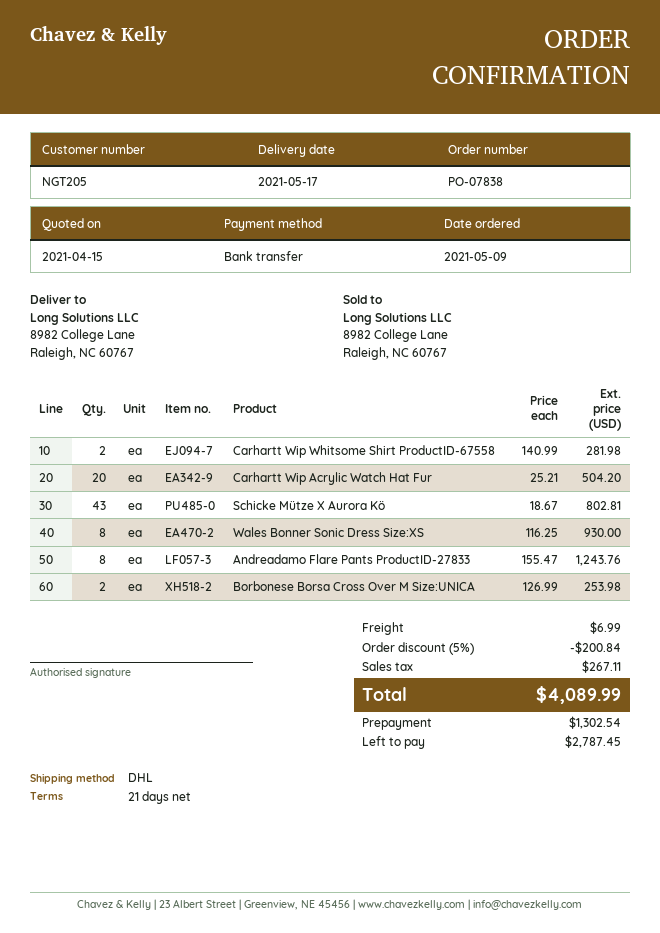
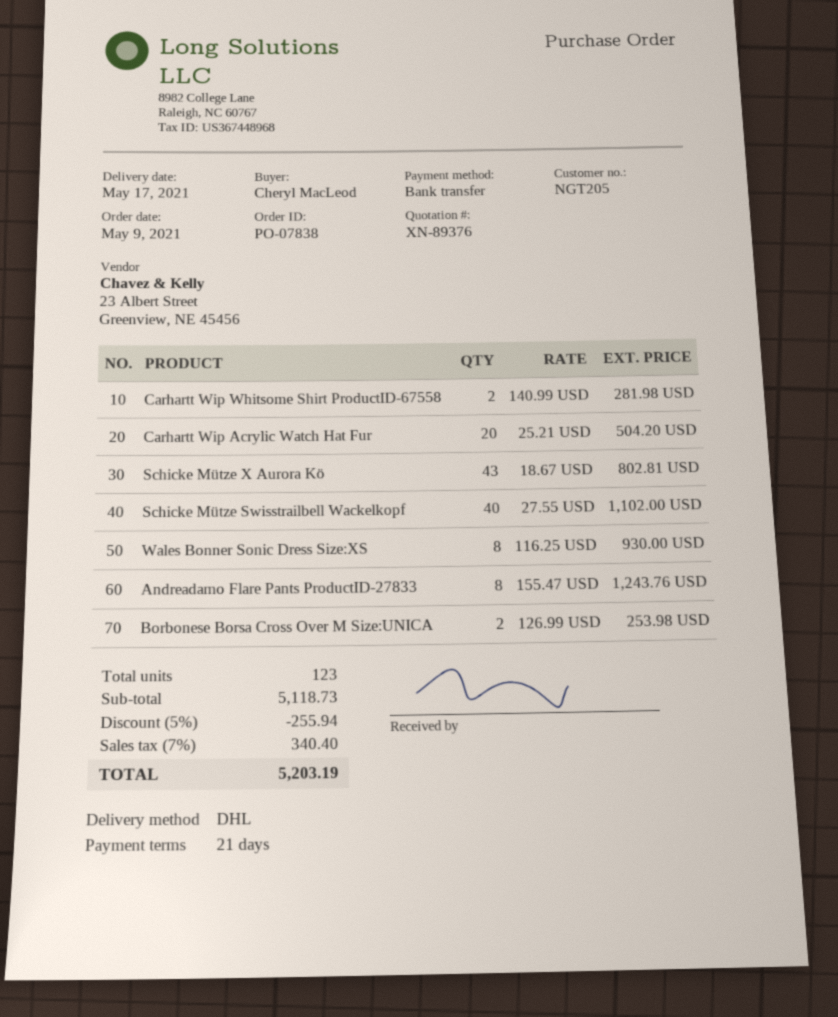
Schicke Mütze Swisstrailbell Wackelkopf: none -> 40 x 27.55 = 1102.00
discount: 5% = 200.84 -> 5% = 255.94
shipping: 6.99 -> none
tax: 267.11 -> 340.40
total: 4089.99 -> 5203.19

